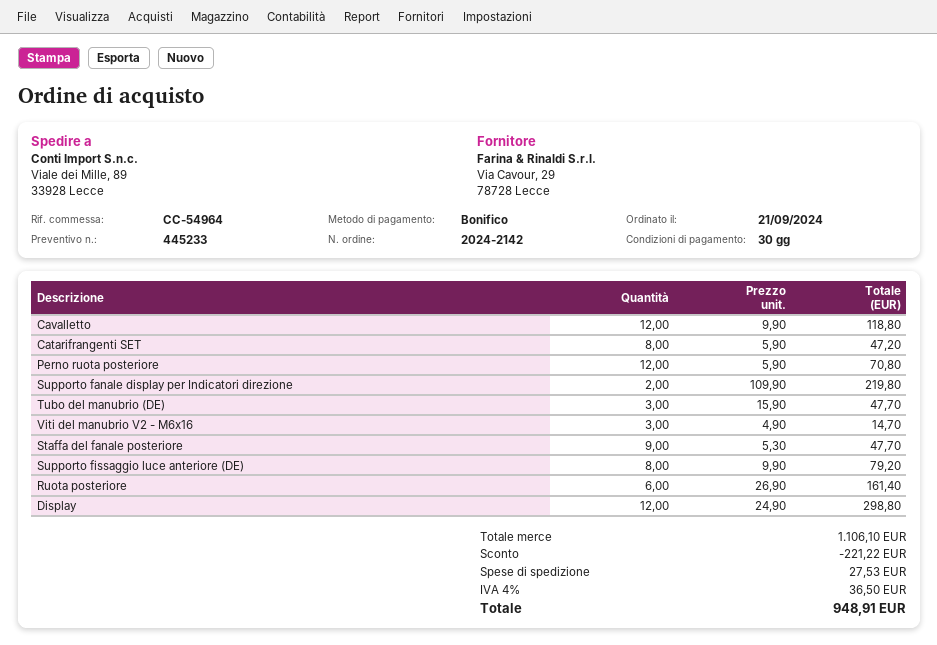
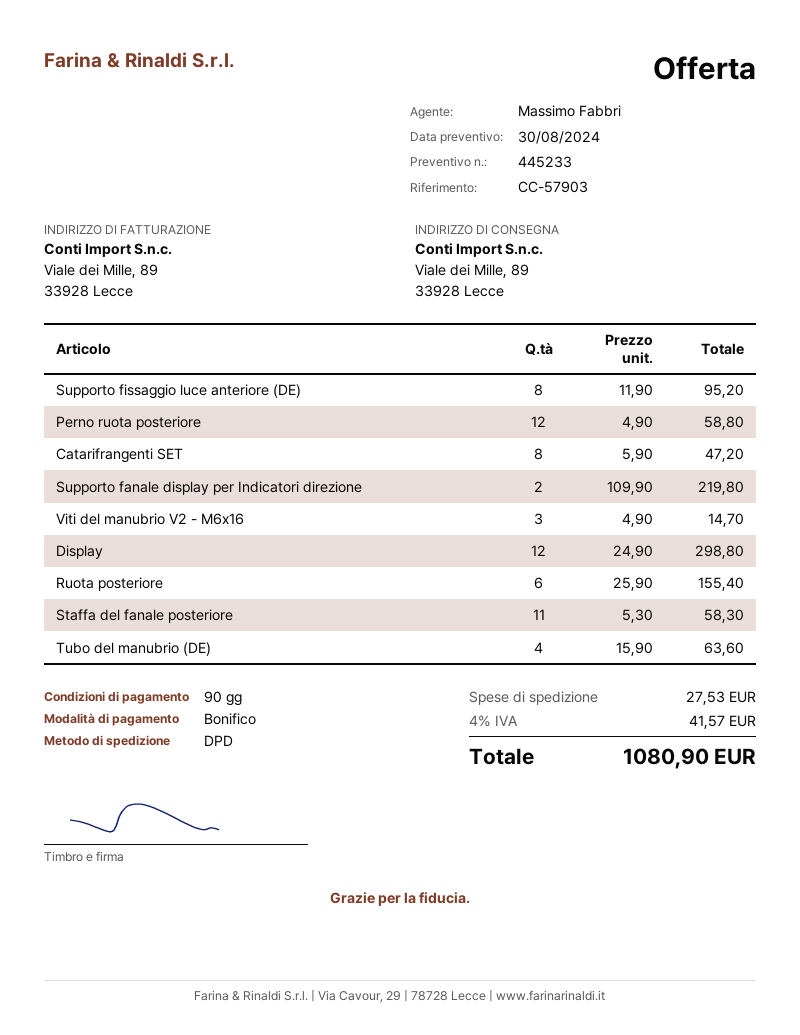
payment terms: 30 days -> 90 days
reference: CC-54964 -> CC-57903
Cavalletto: 12 x 9.90 = 118.80 -> none
Perno ruota posteriore: 12 x 5.90 = 70.80 -> 12 x 4.90 = 58.80
Tubo del manubrio (DE): 3 x 15.90 = 47.70 -> 4 x 15.90 = 63.60
Staffa del fanale posteriore: 9 x 5.30 = 47.70 -> 11 x 5.30 = 58.30
Supporto fissaggio luce anteriore (DE): 8 x 9.90 = 79.20 -> 8 x 11.90 = 95.20
Ruota posteriore: 6 x 26.90 = 161.40 -> 6 x 25.90 = 155.40
discount: 221.22 -> none
tax: 4% = 36.50 -> 4% = 41.57
total: 948.91 -> 1080.90

